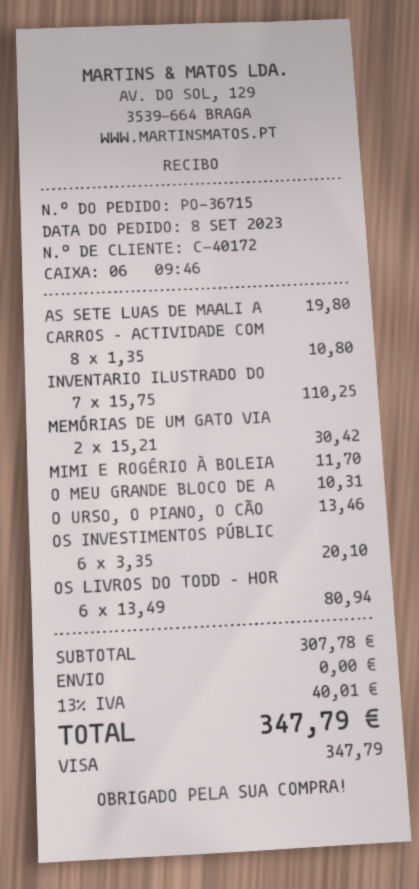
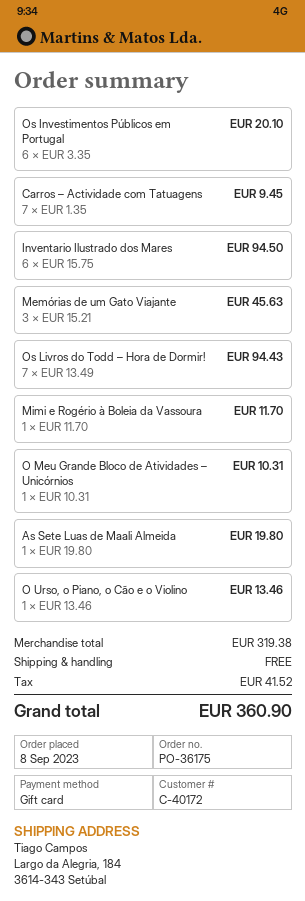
order number: PO-36715 -> PO-36175
payment method: Visa -> gift card
CARROS – ACTIVIDADE COM: 8 x 1.35 = 10.80 -> 7 x 1.35 = 9.45
INVENTARIO ILUSTRADO DO: 7 x 15.75 = 110.25 -> 6 x 15.75 = 94.50
MEMÓRIAS DE UM GATO VIA: 2 x 15.21 = 30.42 -> 3 x 15.21 = 45.63
OS LIVROS DO TODD – HOR: 6 x 13.49 = 80.94 -> 7 x 13.49 = 94.43
subtotal: 307.78 -> 319.38
tax: 40.01 -> 41.52
total: 347.79 -> 360.90

